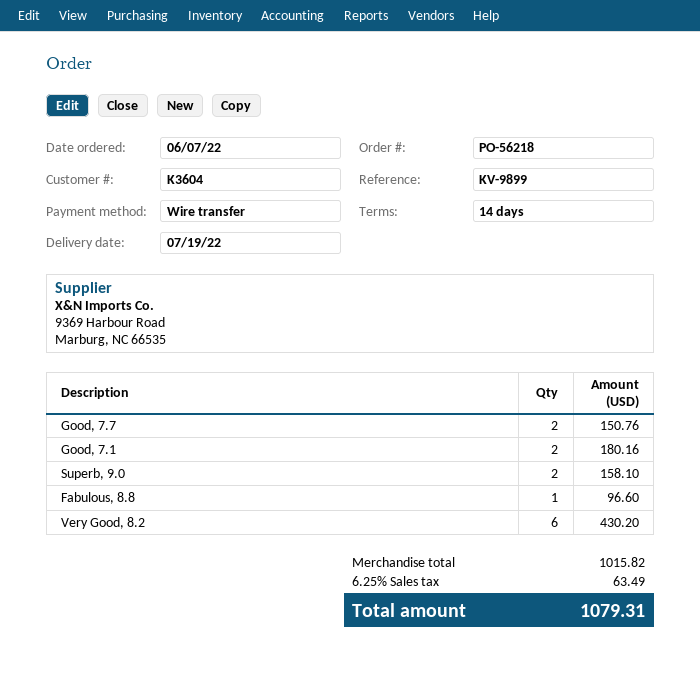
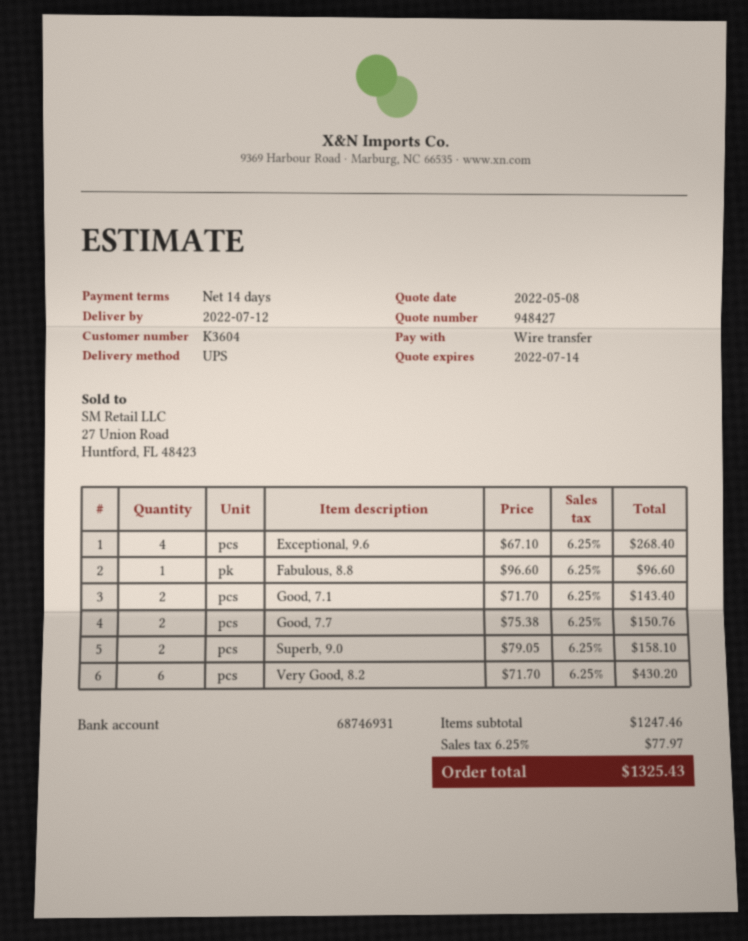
delivery date: 2022-07-19 -> 2022-07-12
Good, 7.1: 2 for 180.16 -> 2 for 143.40
Exceptional, 9.6: none -> 4 for 268.40
subtotal: 1015.82 -> 1247.46
tax: 6.25% = 63.49 -> 6.25% = 77.97
total: 1079.31 -> 1325.43

